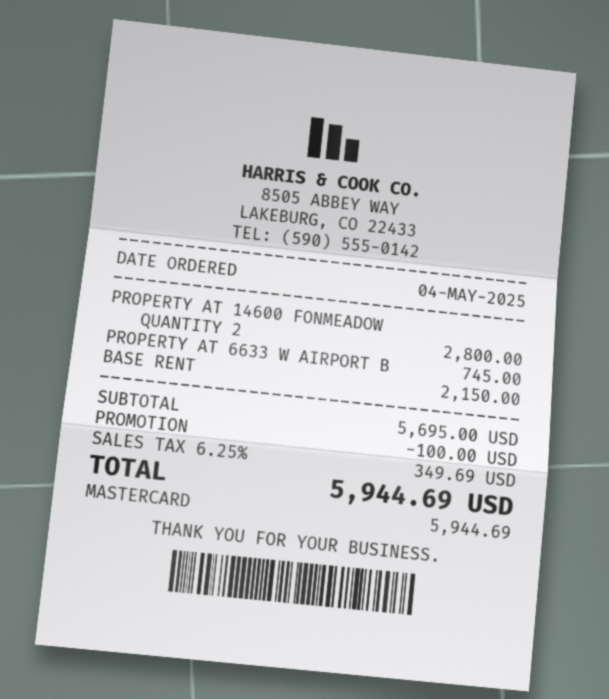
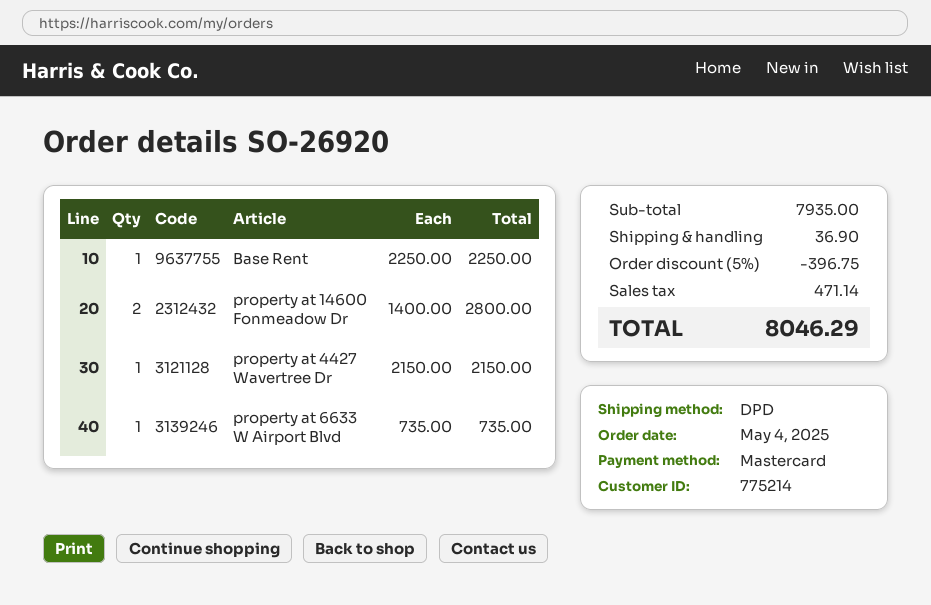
PROPERTY AT 6633 W AIRPORT B: 1 for 745.00 -> 1 for 735.00
BASE RENT: 1 for 2150.00 -> 1 for 2250.00
property at 4427 Wavertree Dr: none -> 1 for 2150.00
subtotal: 5695.00 -> 7935.00
discount: 100.00 -> 396.75
shipping: none -> 36.90
tax: 349.69 -> 471.14
total: 5944.69 -> 8046.29

